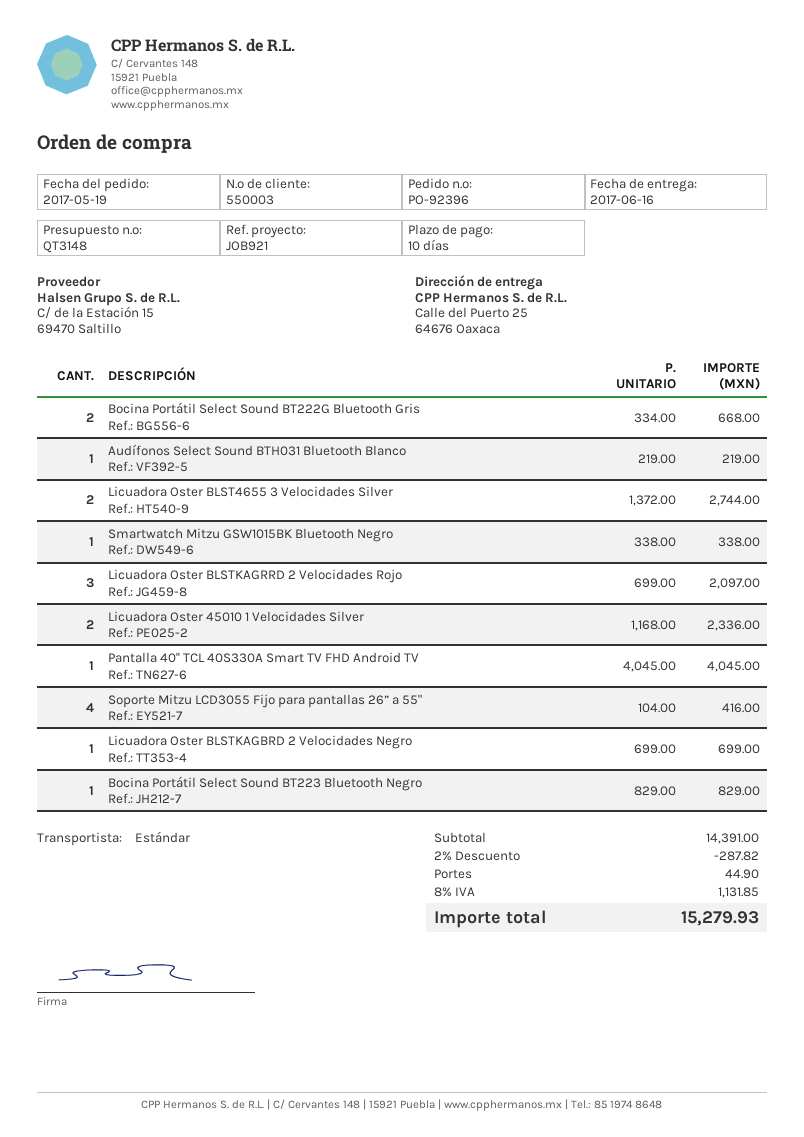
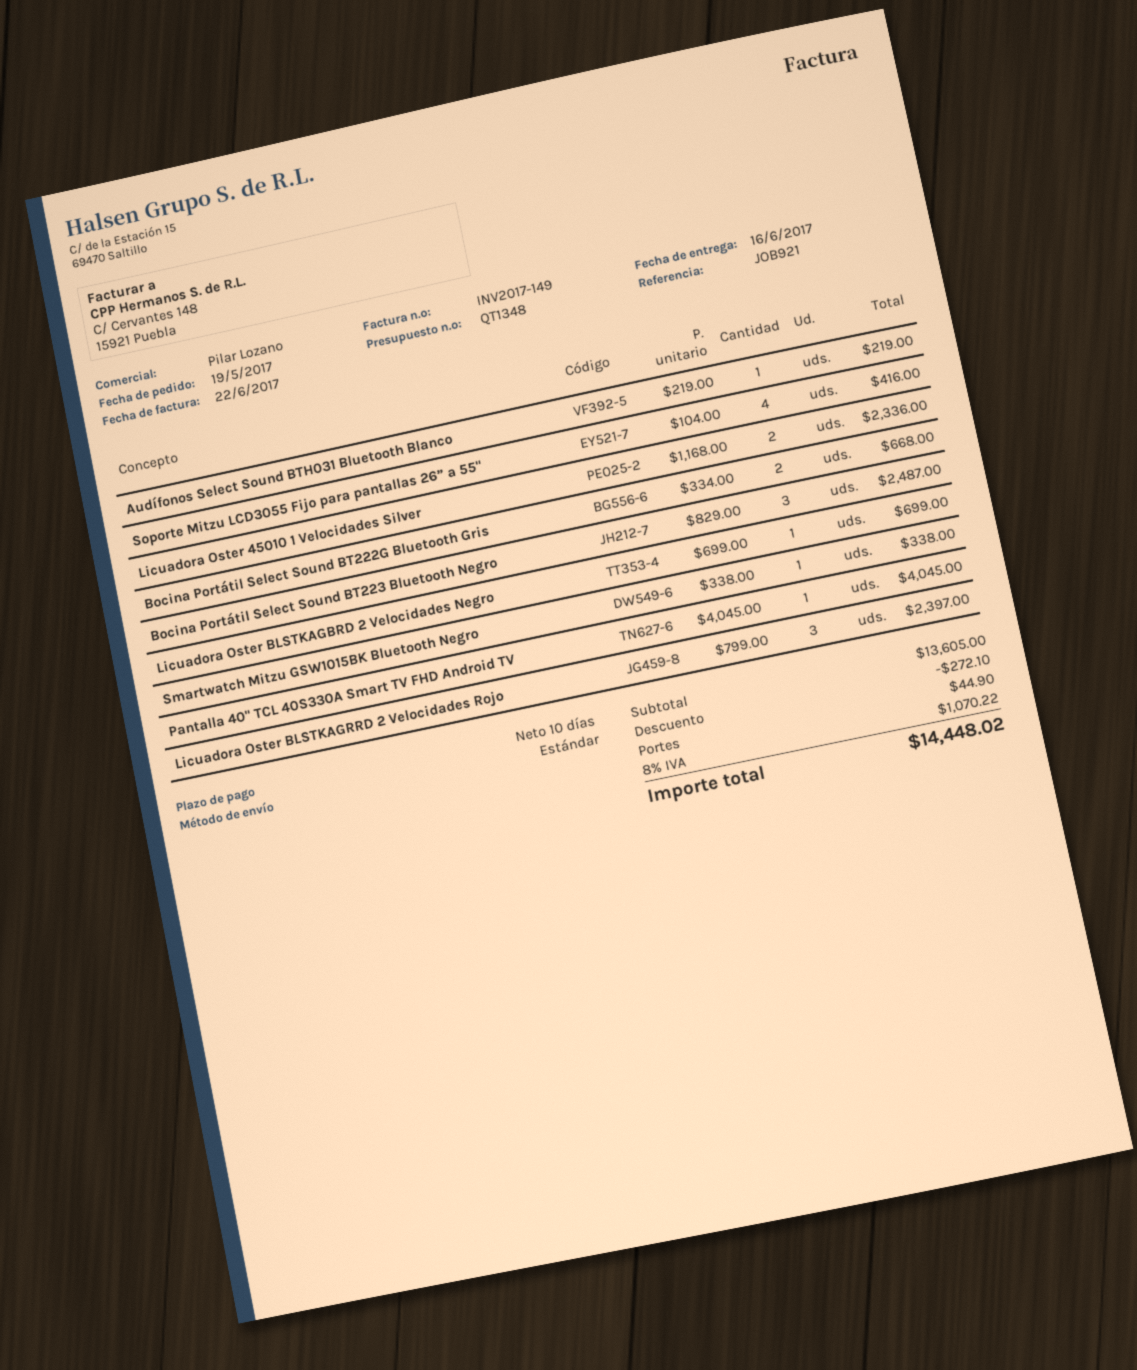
quote number: QT3148 -> QT1348
Licuadora Oster BLST4655 3 Velocidades Silver: 2 x 1372.00 = 2744.00 -> none
Licuadora Oster BLSTKAGRRD 2 Velocidades Rojo: 3 x 699.00 = 2097.00 -> 3 x 799.00 = 2397.00
Bocina Portátil Select Sound BT223 Bluetooth Negro: 1 x 829.00 = 829.00 -> 3 x 829.00 = 2487.00
subtotal: 14391.00 -> 13605.00
discount: 287.82 -> 272.10
tax: 8% = 1131.85 -> 8% = 1070.22
total: 15279.93 -> 14448.02

